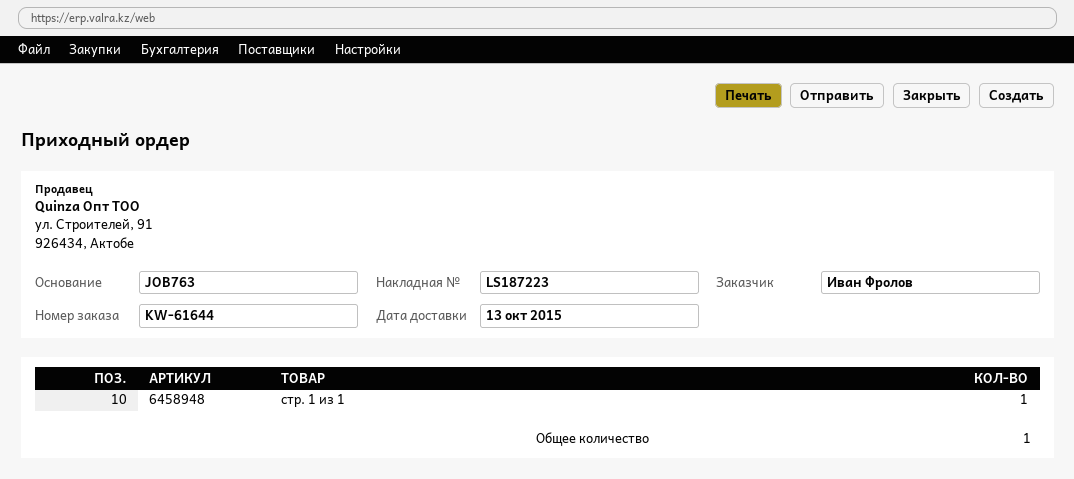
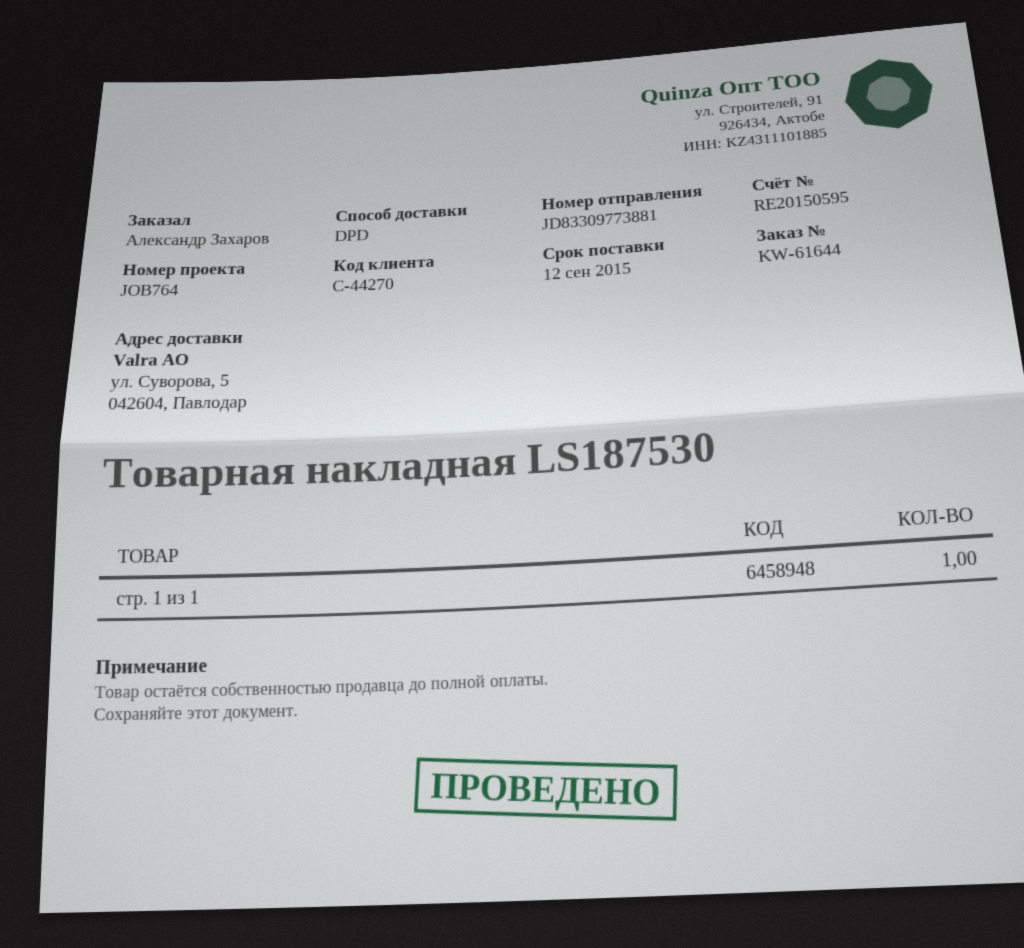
delivery note number: LS187223 -> LS187530
delivery date: 2015-10-13 -> 2015-09-12
reference: JOB763 -> JOB764
ordered by: Иван Фролов -> Александр Захаров

